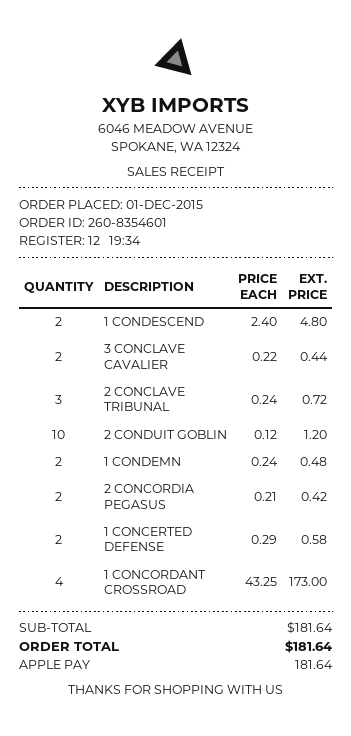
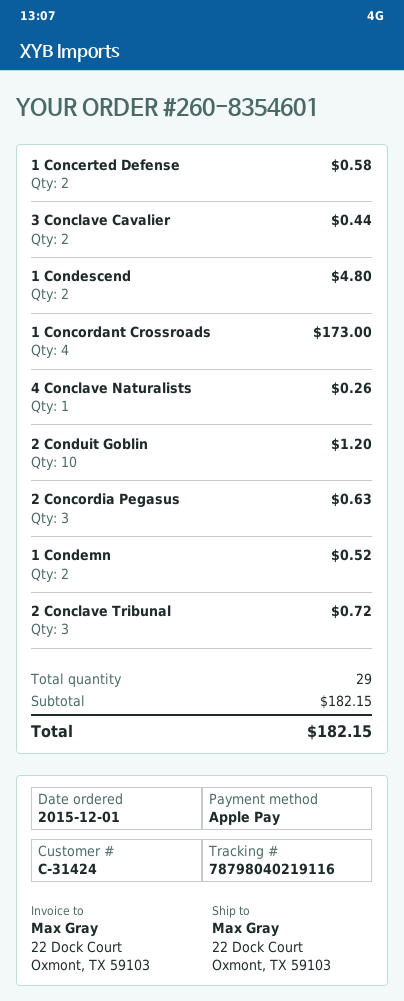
1 CONDEMN: 2 for 0.48 -> 2 for 0.52
2 CONCORDIA PEGASUS: 2 for 0.42 -> 3 for 0.63
4 Conclave Naturalists: none -> 1 for 0.26
subtotal: 181.64 -> 182.15
total: 181.64 -> 182.15

